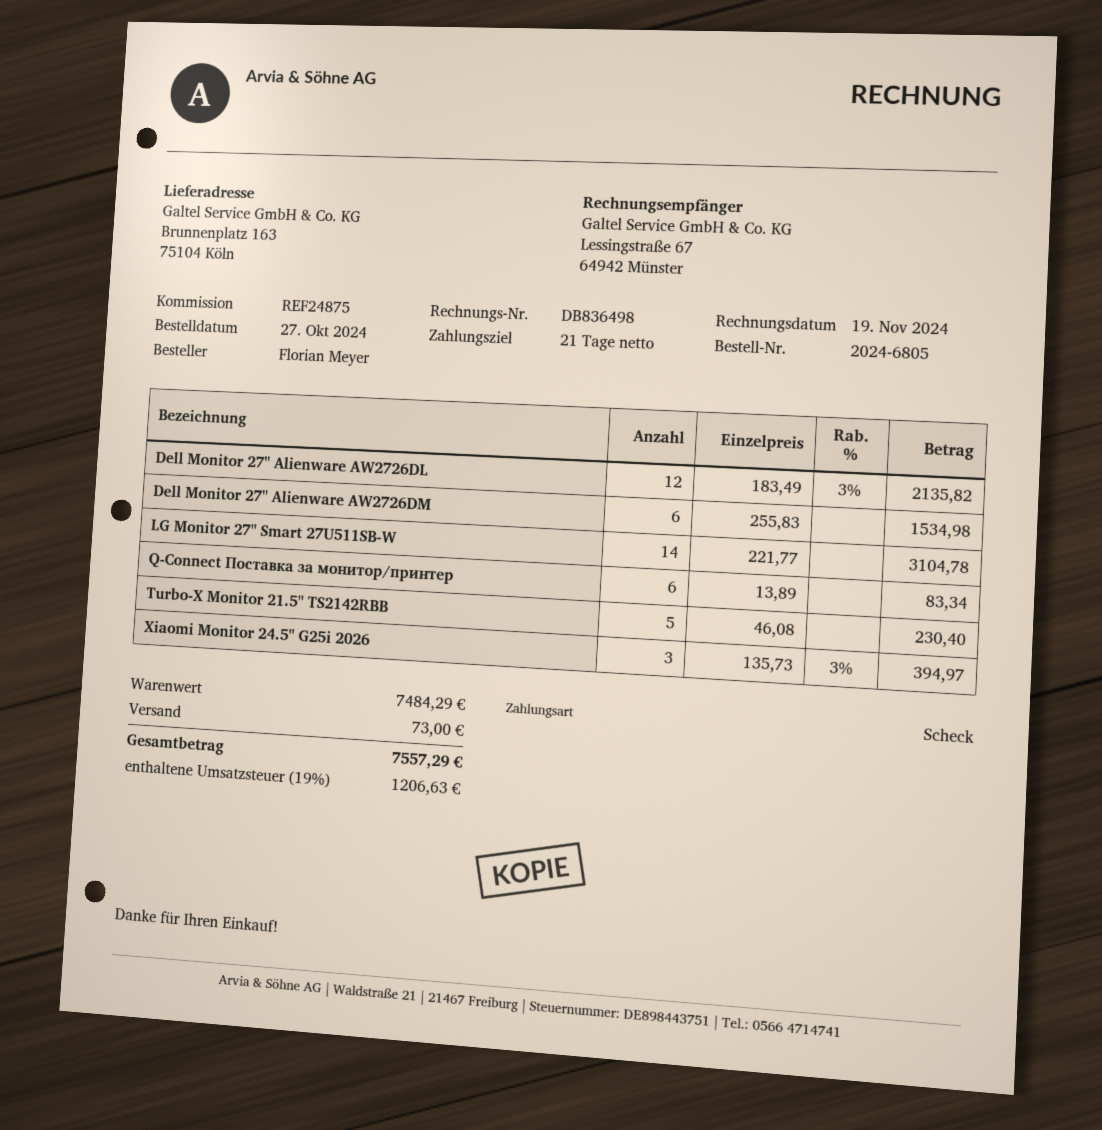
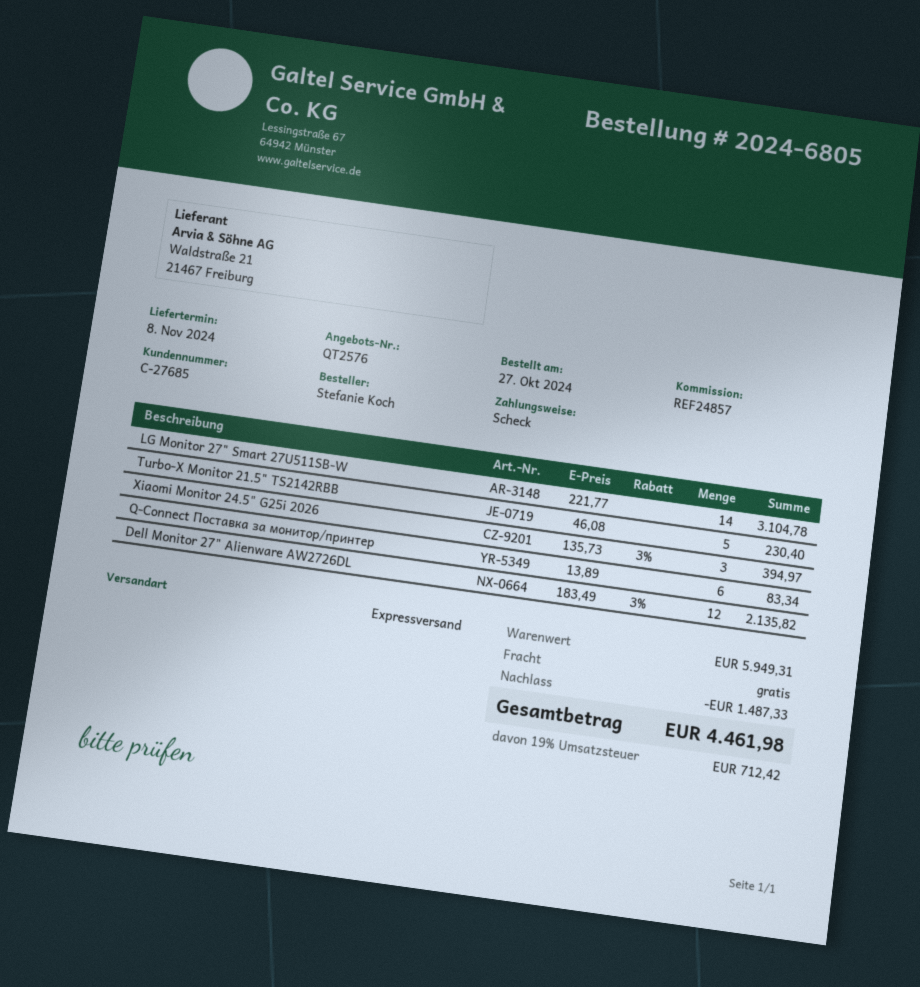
reference: REF24875 -> REF24857
ordered by: Florian Meyer -> Stefanie Koch
Dell Monitor 27" Alienware AW2726DM: 6 x 255.83 = 1534.98 -> none
subtotal: 7484.29 -> 5949.31
discount: none -> 1487.33
shipping: 73.00 -> 0.00
tax: 19% = 1206.63 -> 19% = 712.42
total: 7557.29 -> 4461.98

